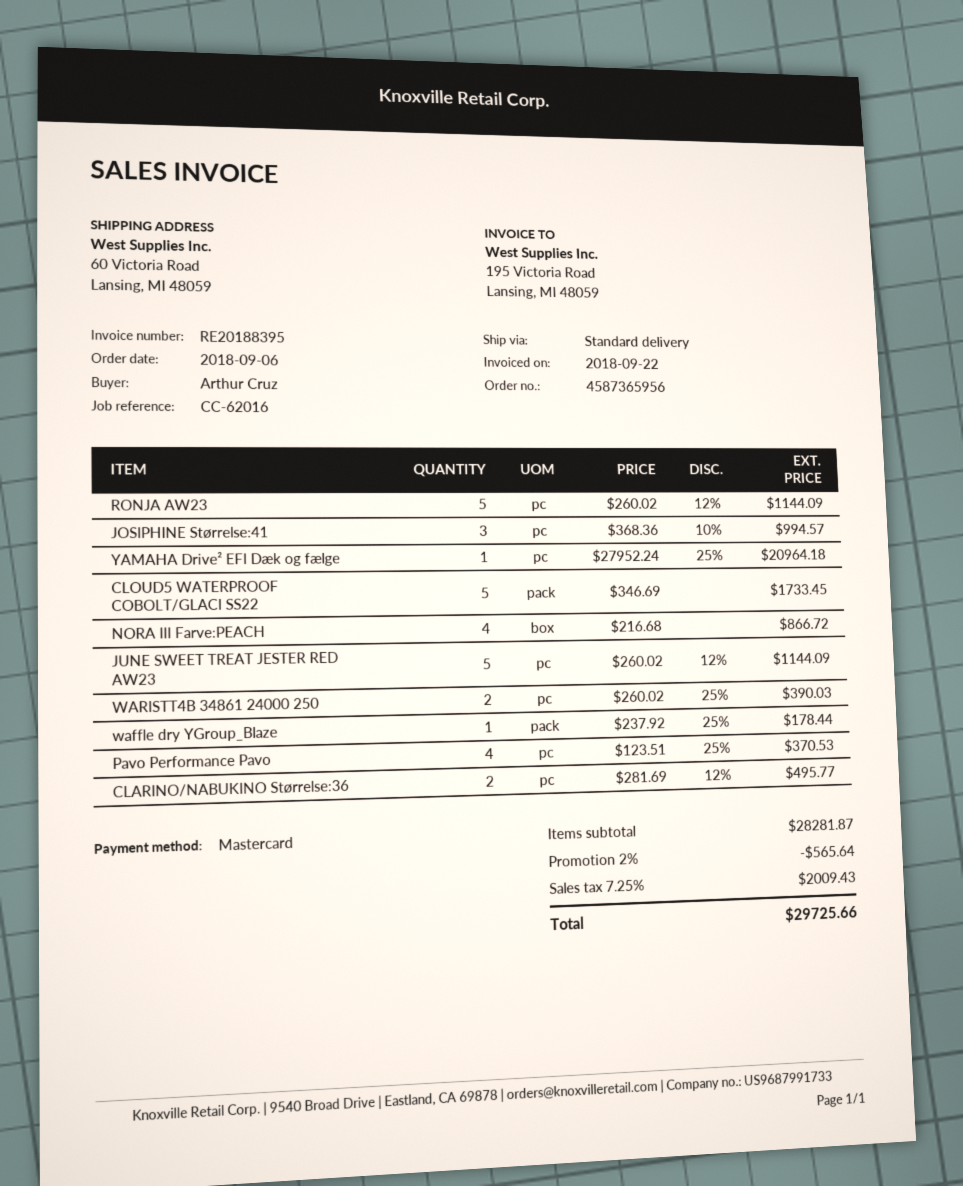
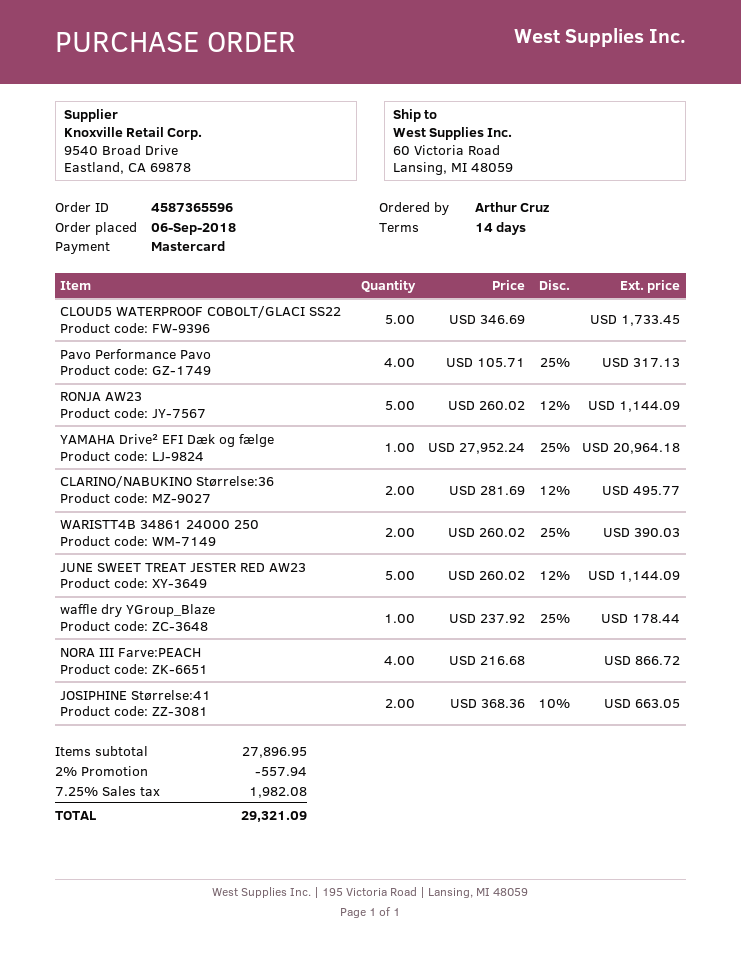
order number: 4587365956 -> 4587365596
JOSIPHINE Størrelse:41: 3 x 368.36 - 10% = 994.57 -> 2 x 368.36 - 10% = 663.05
Pavo Performance Pavo: 4 x 123.51 - 25% = 370.53 -> 4 x 105.71 - 25% = 317.13
subtotal: 28281.87 -> 27896.95
discount: 2% = 565.64 -> 2% = 557.94
tax: 7.25% = 2009.43 -> 7.25% = 1982.08
total: 29725.66 -> 29321.09

